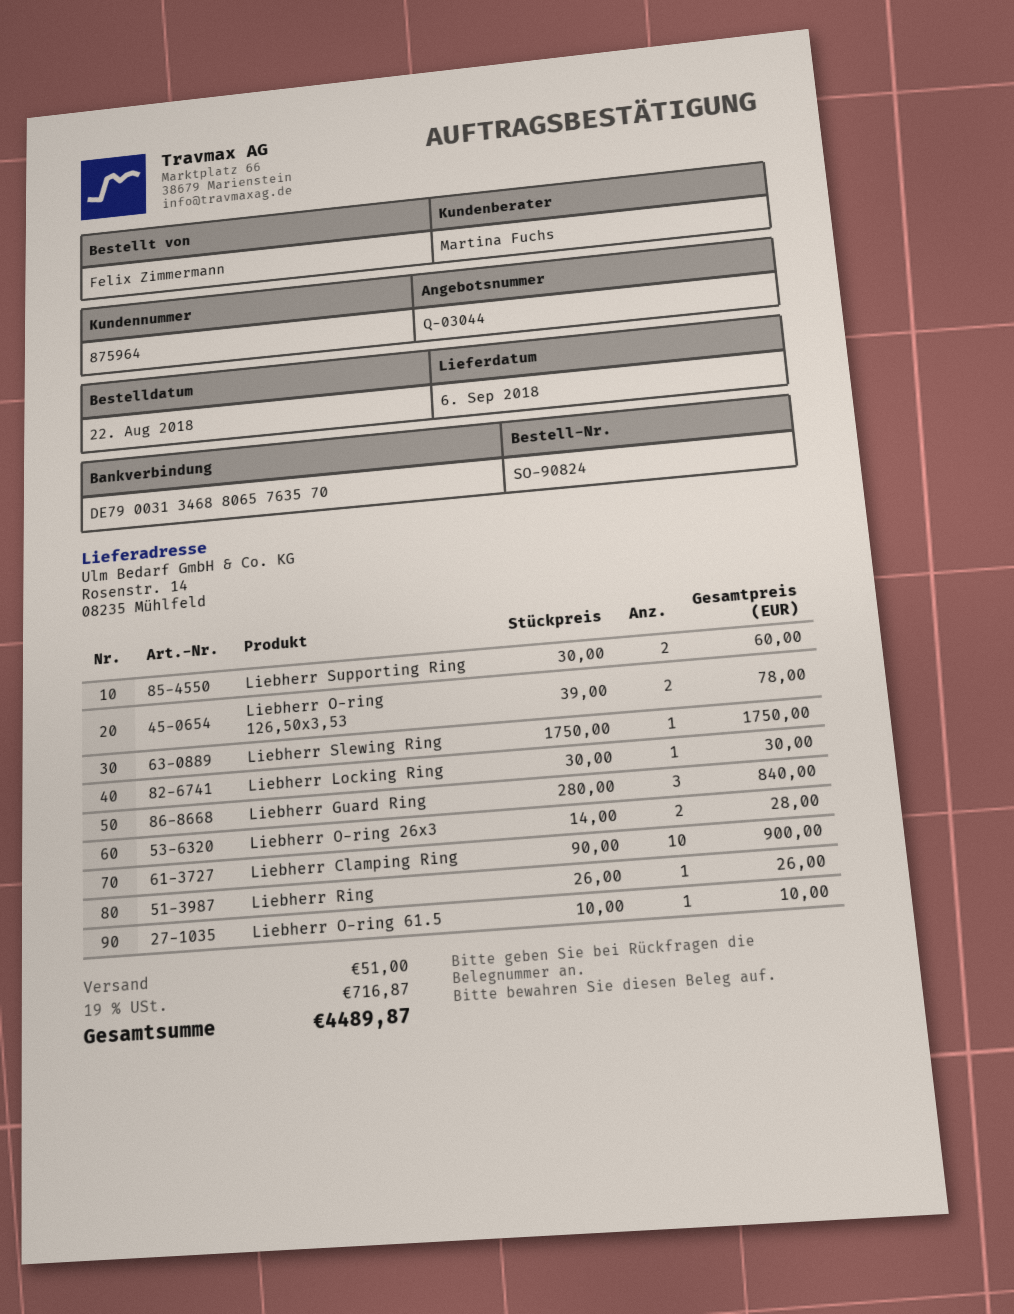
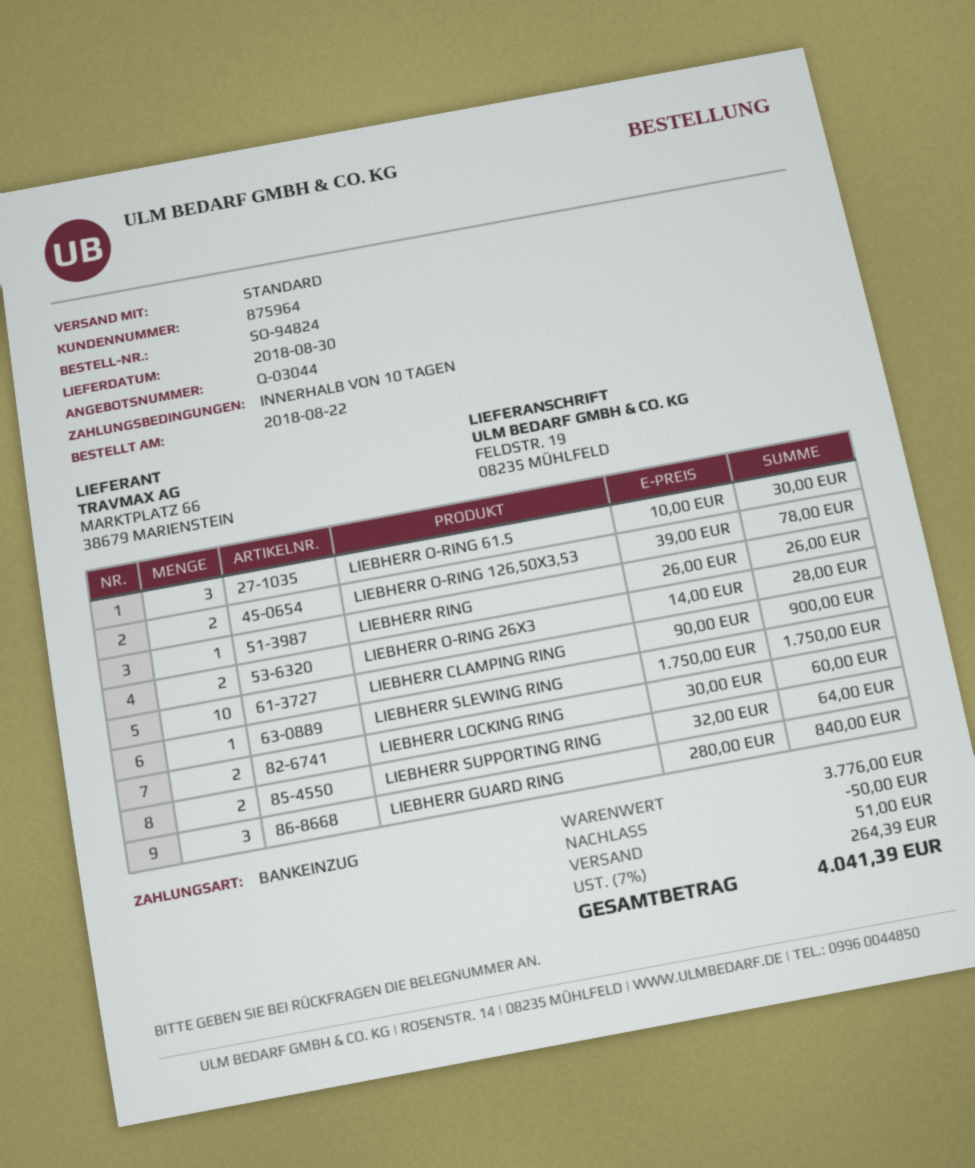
order number: SO-90824 -> SO-94824
delivery date: 2018-09-06 -> 2018-08-30
ship to: Rosenstr. 14, 08235 Mühlfeld -> FELDSTR. 19, 08235 MÜHLFELD
Liebherr Supporting Ring: 2 x 30.00 = 60.00 -> 2 x 32.00 = 64.00
Liebherr Locking Ring: 1 x 30.00 = 30.00 -> 2 x 30.00 = 60.00
Liebherr O-ring 61.5: 1 x 10.00 = 10.00 -> 3 x 10.00 = 30.00
discount: none -> 50.00
tax: 19% = 716.87 -> 7% = 264.39
total: 4489.87 -> 4041.39

